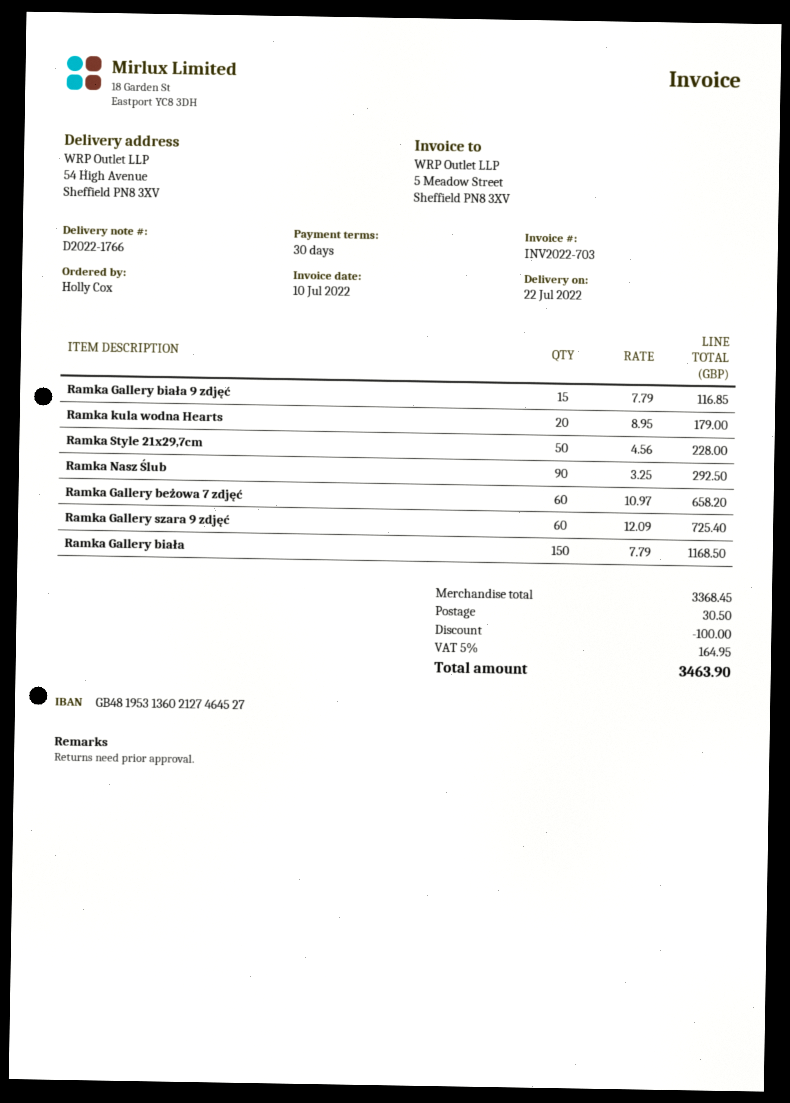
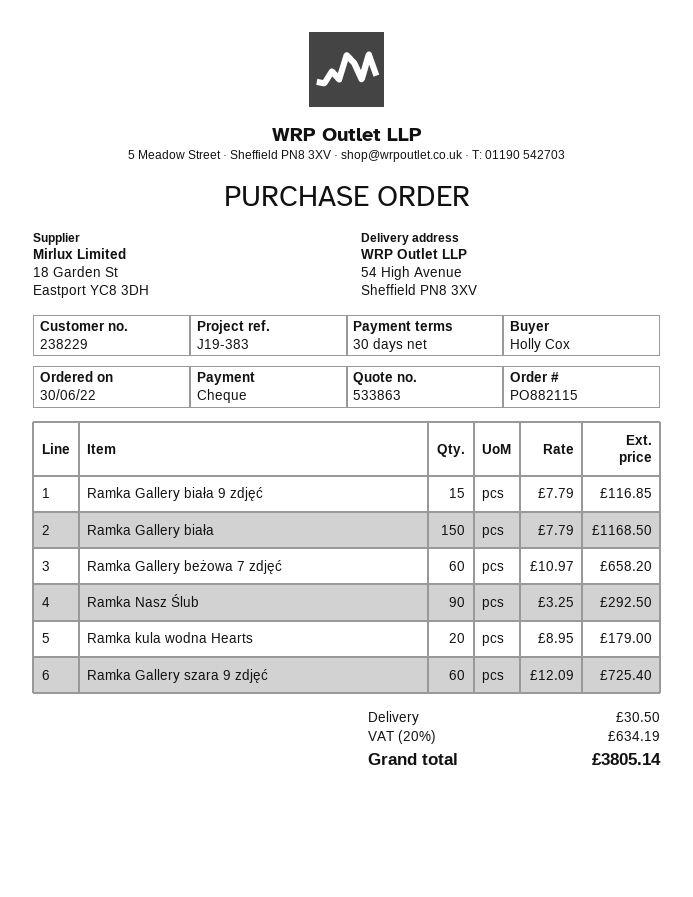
Ramka Style 21x29,7cm: 50 x 4.56 = 228.00 -> none
discount: 100.00 -> none
tax: 5% = 164.95 -> 20% = 634.19
total: 3463.90 -> 3805.14

